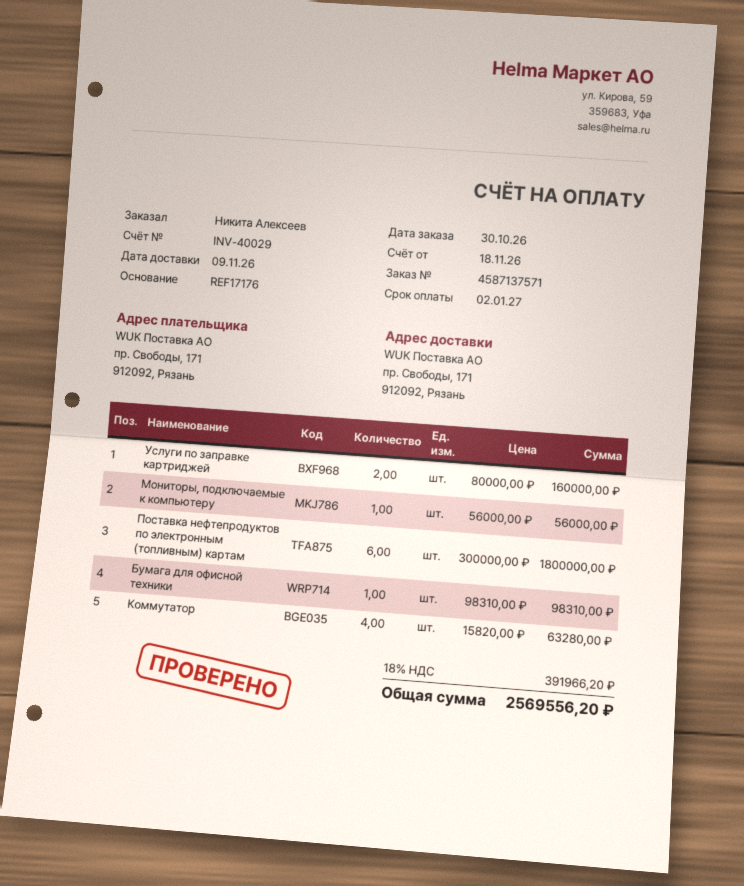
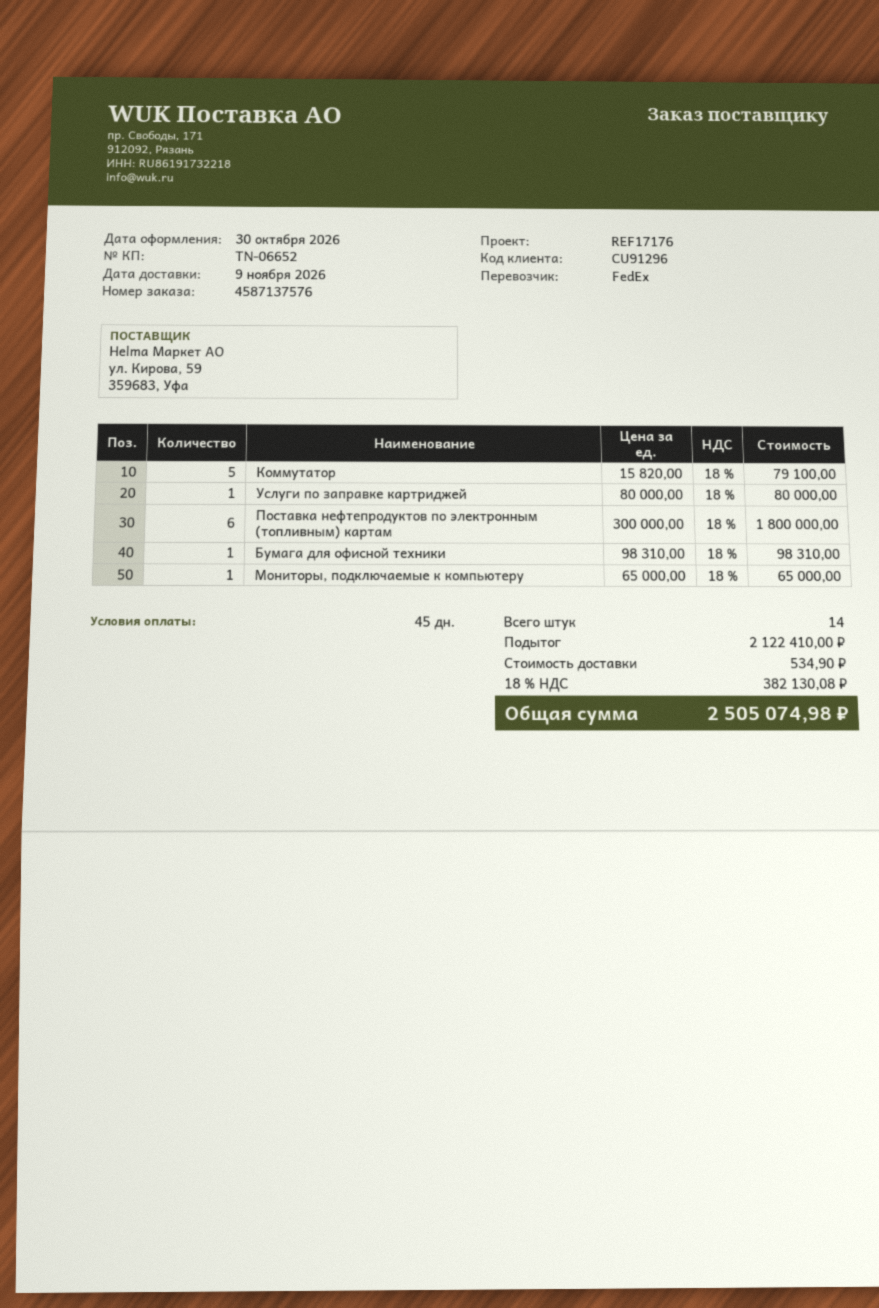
order number: 4587137571 -> 4587137576
Услуги по заправке картриджей: 2 x 80000.00 = 160000.00 -> 1 x 80000.00 = 80000.00
Мониторы, подключаемые к компьютеру: 1 x 56000.00 = 56000.00 -> 1 x 65000.00 = 65000.00
Коммутатор: 4 x 15820.00 = 63280.00 -> 5 x 15820.00 = 79100.00
shipping: none -> 534.90
tax: 18% = 391966.20 -> 18% = 382130.08
total: 2569556.20 -> 2505074.98

